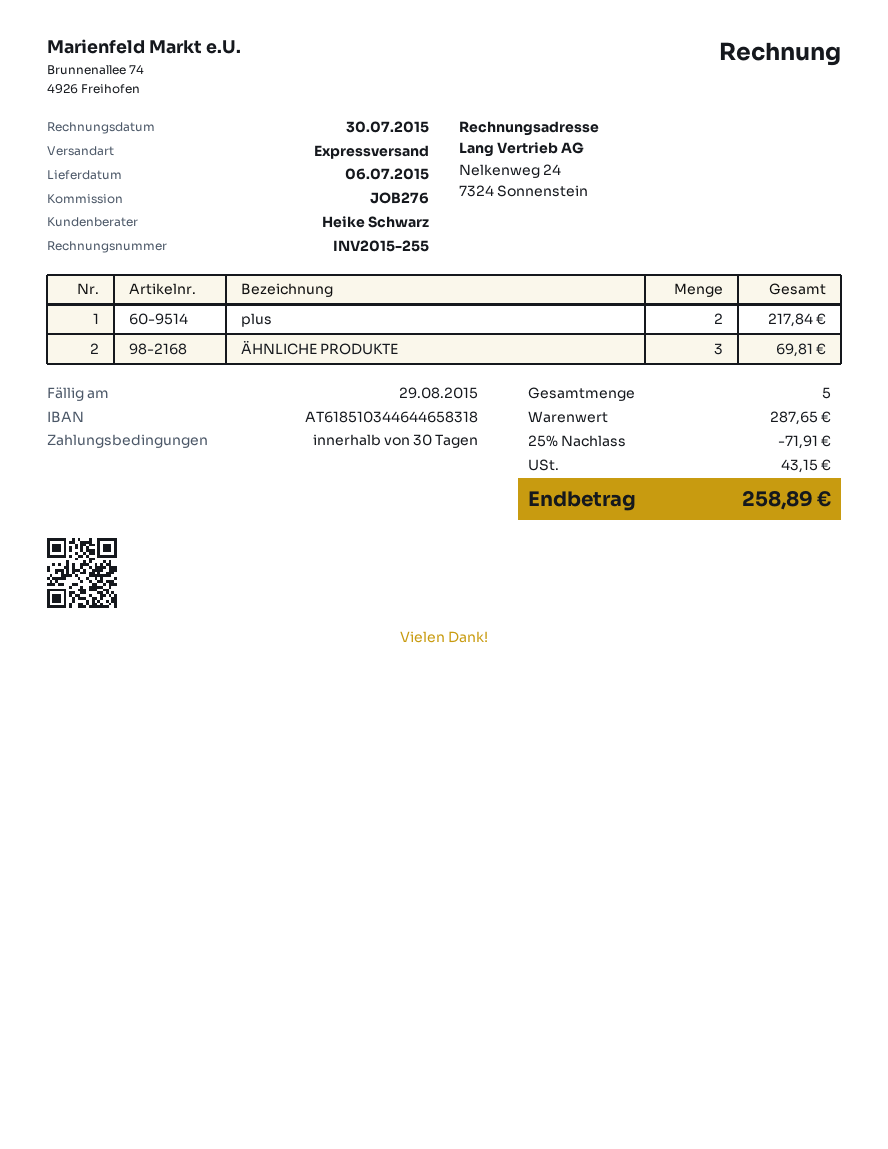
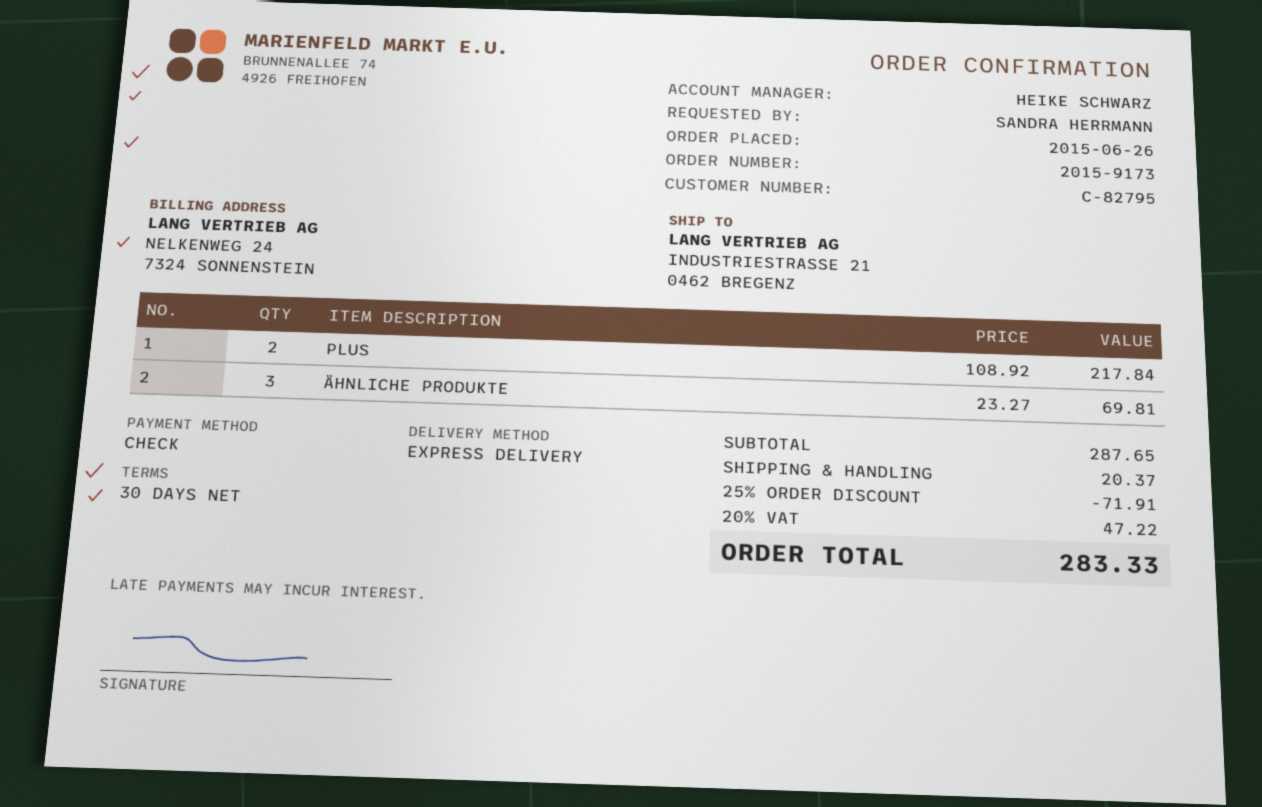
shipping: none -> 20.37
tax: 43.15 -> 47.22
total: 258.89 -> 283.33

